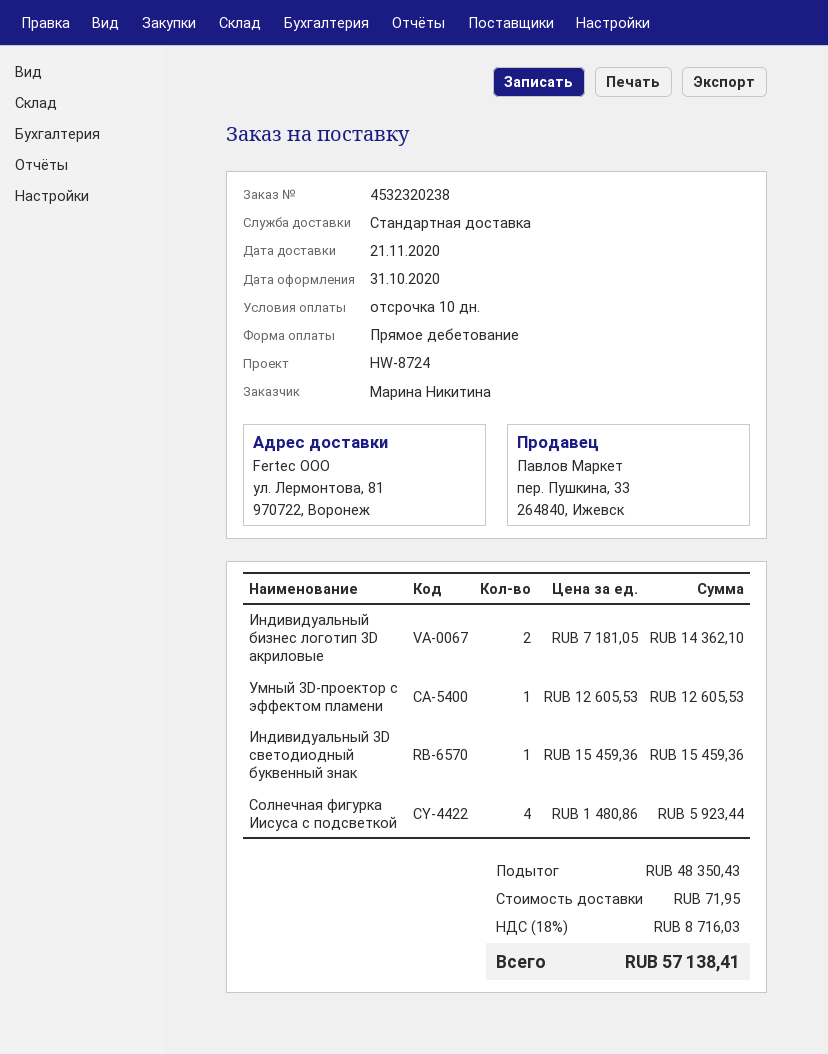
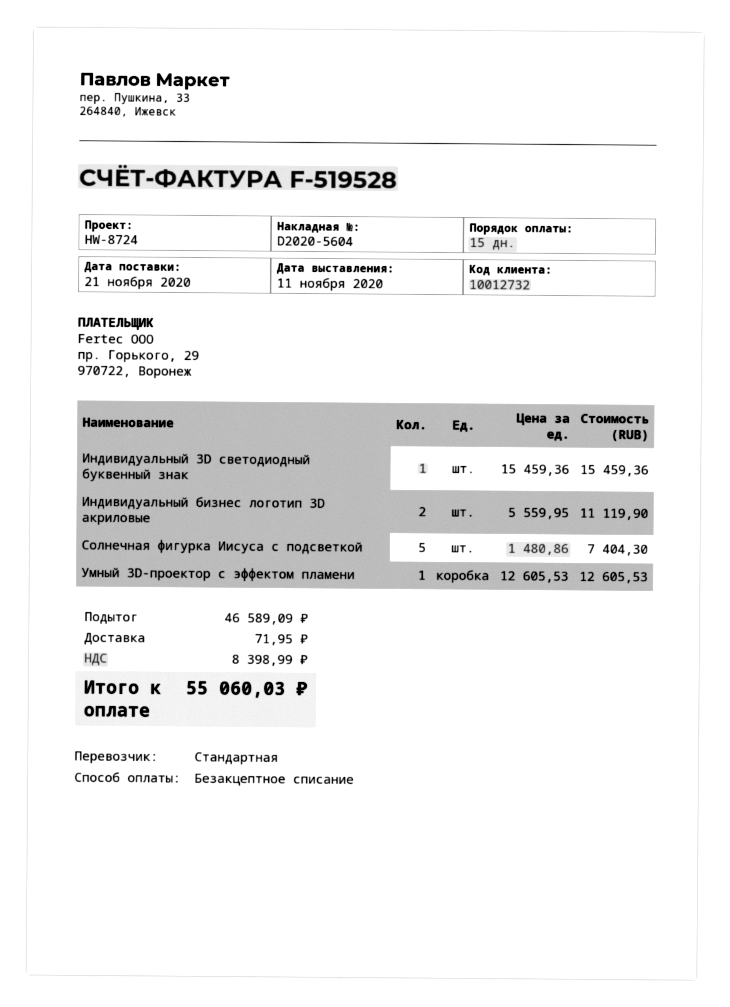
payment terms: 10 days -> 15 days
Индивидуальный бизнес логотип 3D акриловые: 2 x 7181.05 = 14362.10 -> 2 x 5559.95 = 11119.90
Солнечная фигурка Иисуса с подсветкой: 4 x 1480.86 = 5923.44 -> 5 x 1480.86 = 7404.30
subtotal: 48350.43 -> 46589.09
tax: 8716.03 -> 8398.99
total: 57138.41 -> 55060.03

